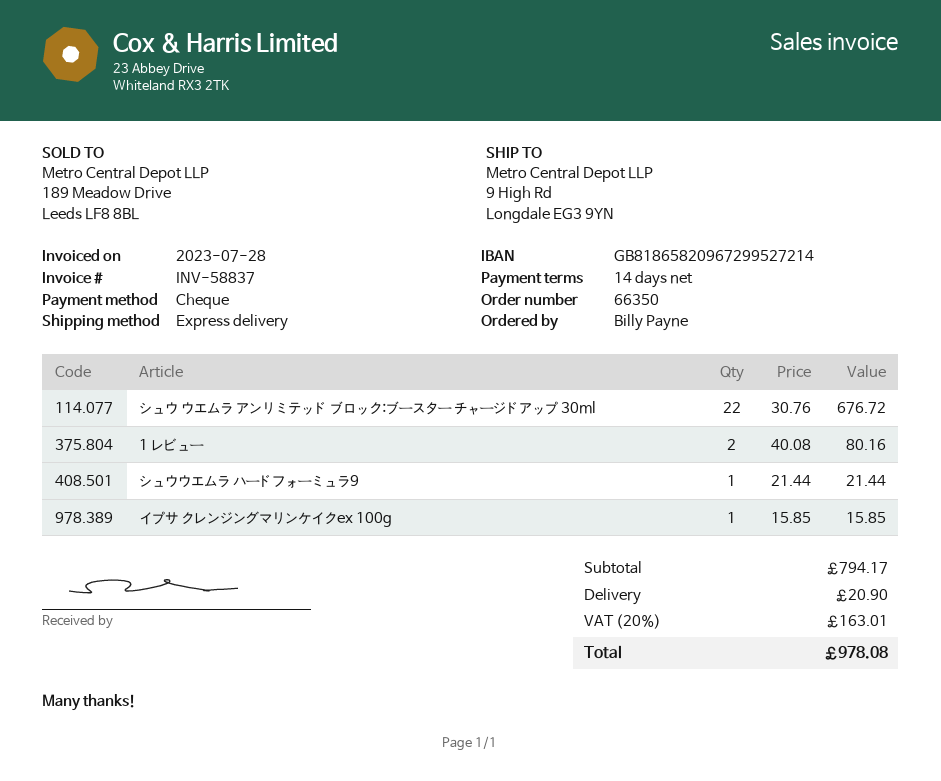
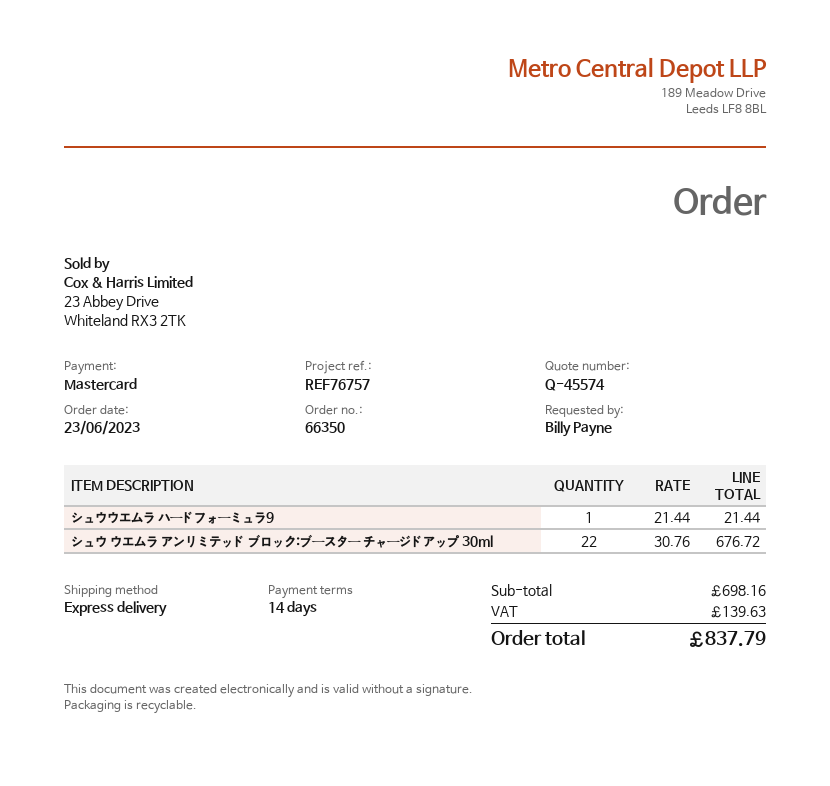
payment method: cheque -> Mastercard
1 レビュー: 2 x 40.08 = 80.16 -> none
イプサ クレンジングマリンケイクex 100g: 1 x 15.85 = 15.85 -> none
subtotal: 794.17 -> 698.16
shipping: 20.90 -> none
tax: 163.01 -> 139.63
total: 978.08 -> 837.79

